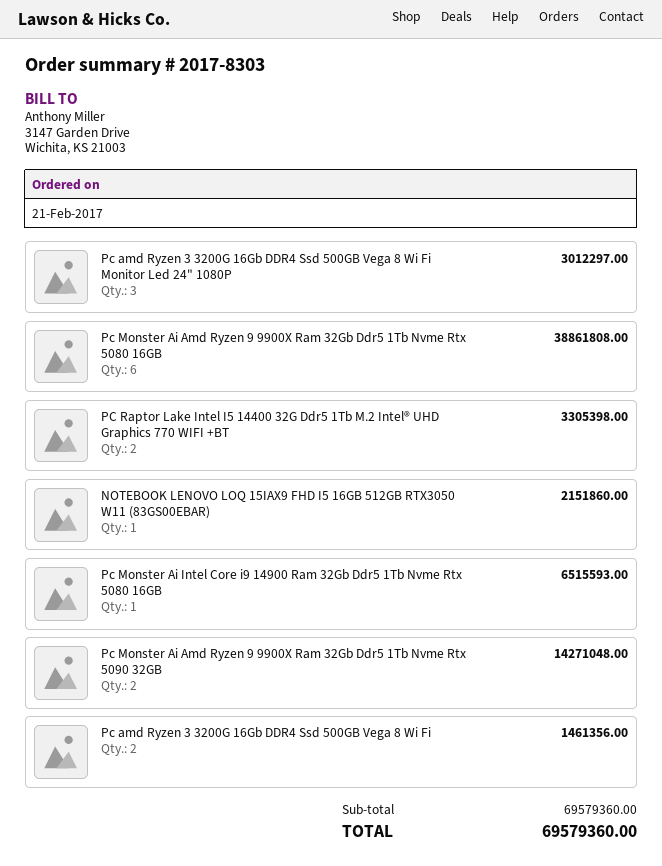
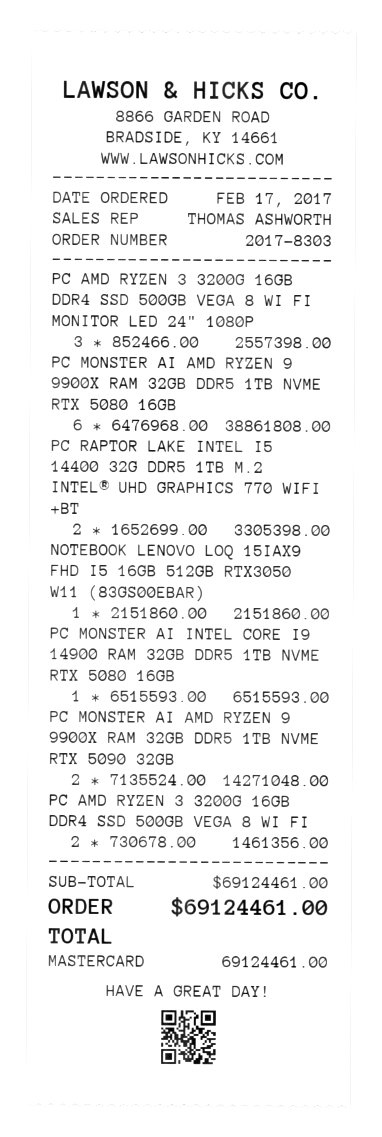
order date: 2017-02-21 -> 2017-02-17
Pc amd Ryzen 3 3200G 16Gb DDR4 Ssd 500GB Vega 8 Wi Fi Monitor Led 24" 1080P: 3 for 3012297.00 -> 3 for 2557398.00
subtotal: 69579360.00 -> 69124461.00
total: 69579360.00 -> 69124461.00

